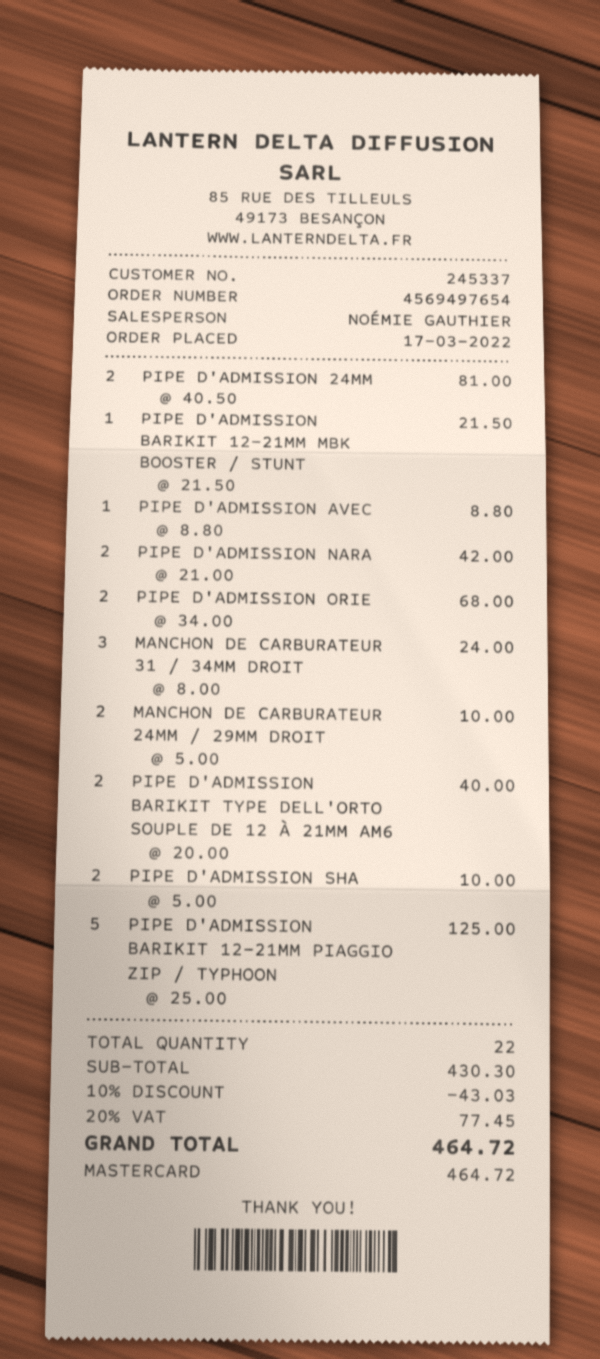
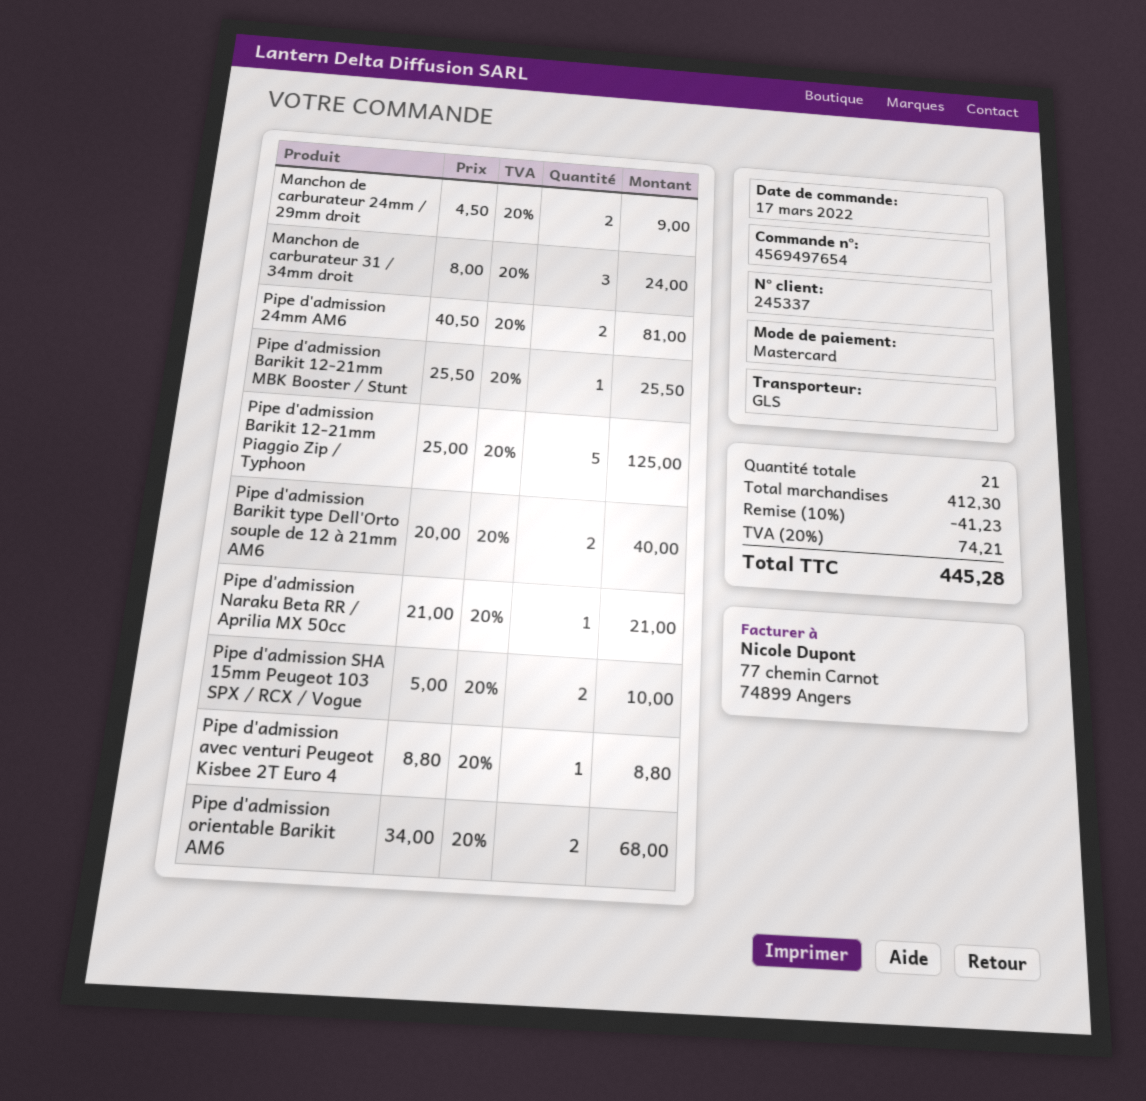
PIPE D'ADMISSION BARIKIT 12-21MM MBK BOOSTER / STUNT: 1 x 21.50 = 21.50 -> 1 x 25.50 = 25.50
PIPE D'ADMISSION NARA: 2 x 21.00 = 42.00 -> 1 x 21.00 = 21.00
MANCHON DE CARBURATEUR 24MM / 29MM DROIT: 2 x 5.00 = 10.00 -> 2 x 4.50 = 9.00
total quantity: 22 -> 21
subtotal: 430.30 -> 412.30
discount: 10% = 43.03 -> 10% = 41.23
tax: 20% = 77.45 -> 20% = 74.21
total: 464.72 -> 445.28

